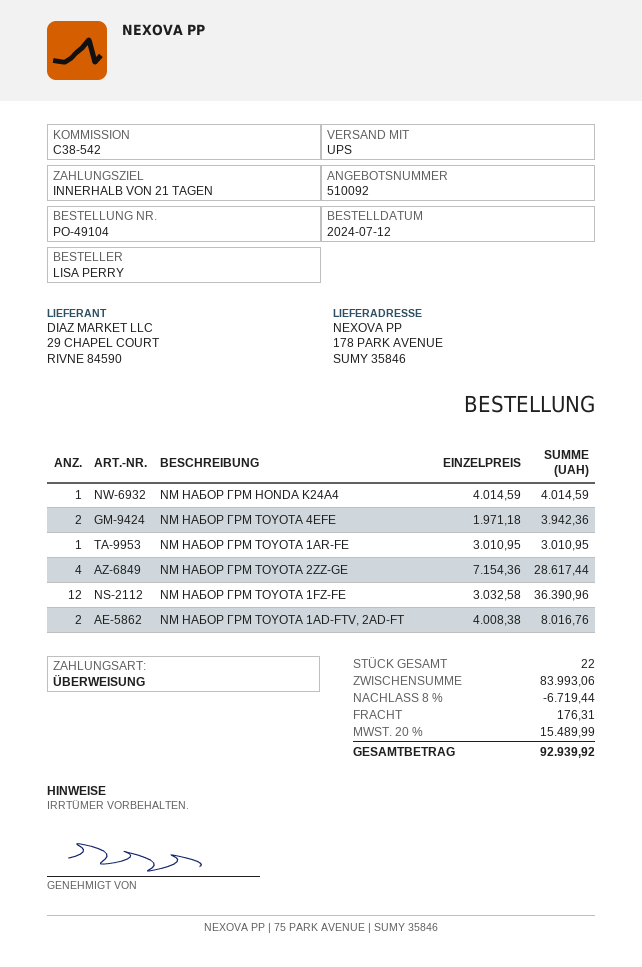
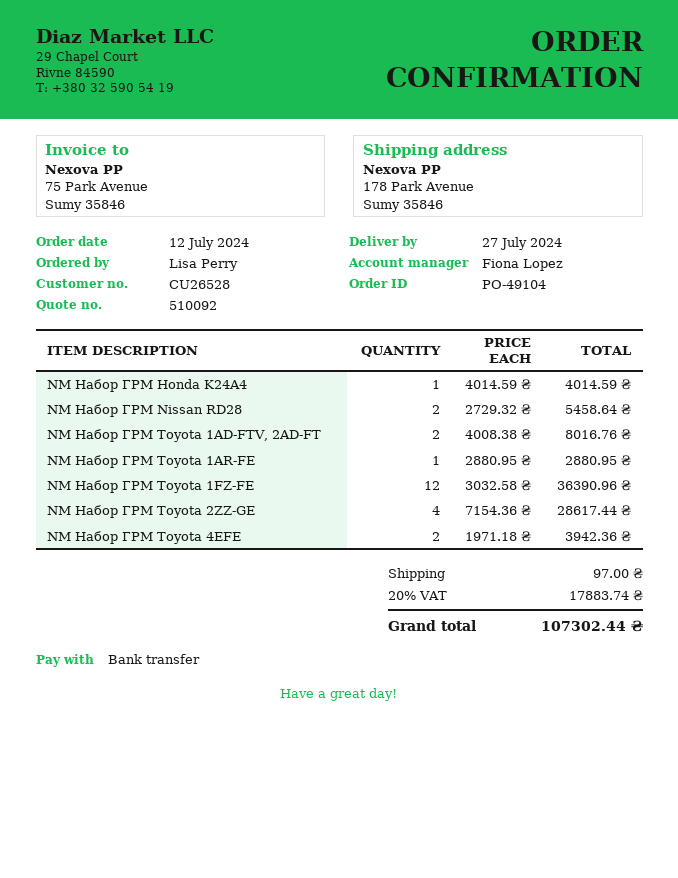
NM НАБОР ГРМ TOYOTA 1AR-FE: 1 x 3010.95 = 3010.95 -> 1 x 2880.95 = 2880.95
NM Набор ГРМ Nissan RD28: none -> 2 x 2729.32 = 5458.64
discount: 8% = 6719.44 -> none
shipping: 176.31 -> 97.00
tax: 20% = 15489.99 -> 20% = 17883.74
total: 92939.92 -> 107302.44

